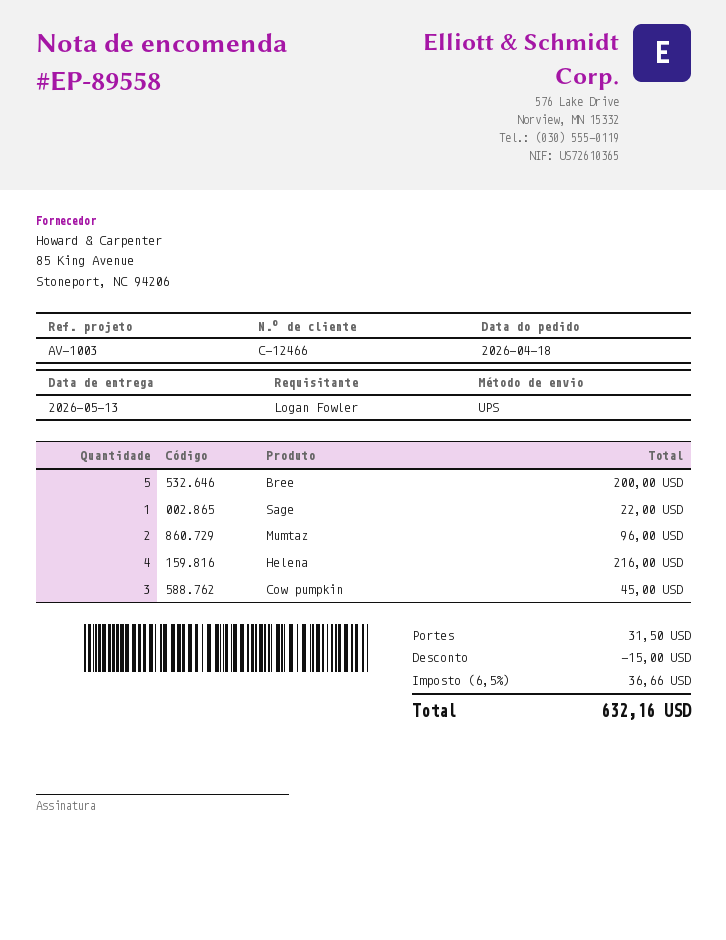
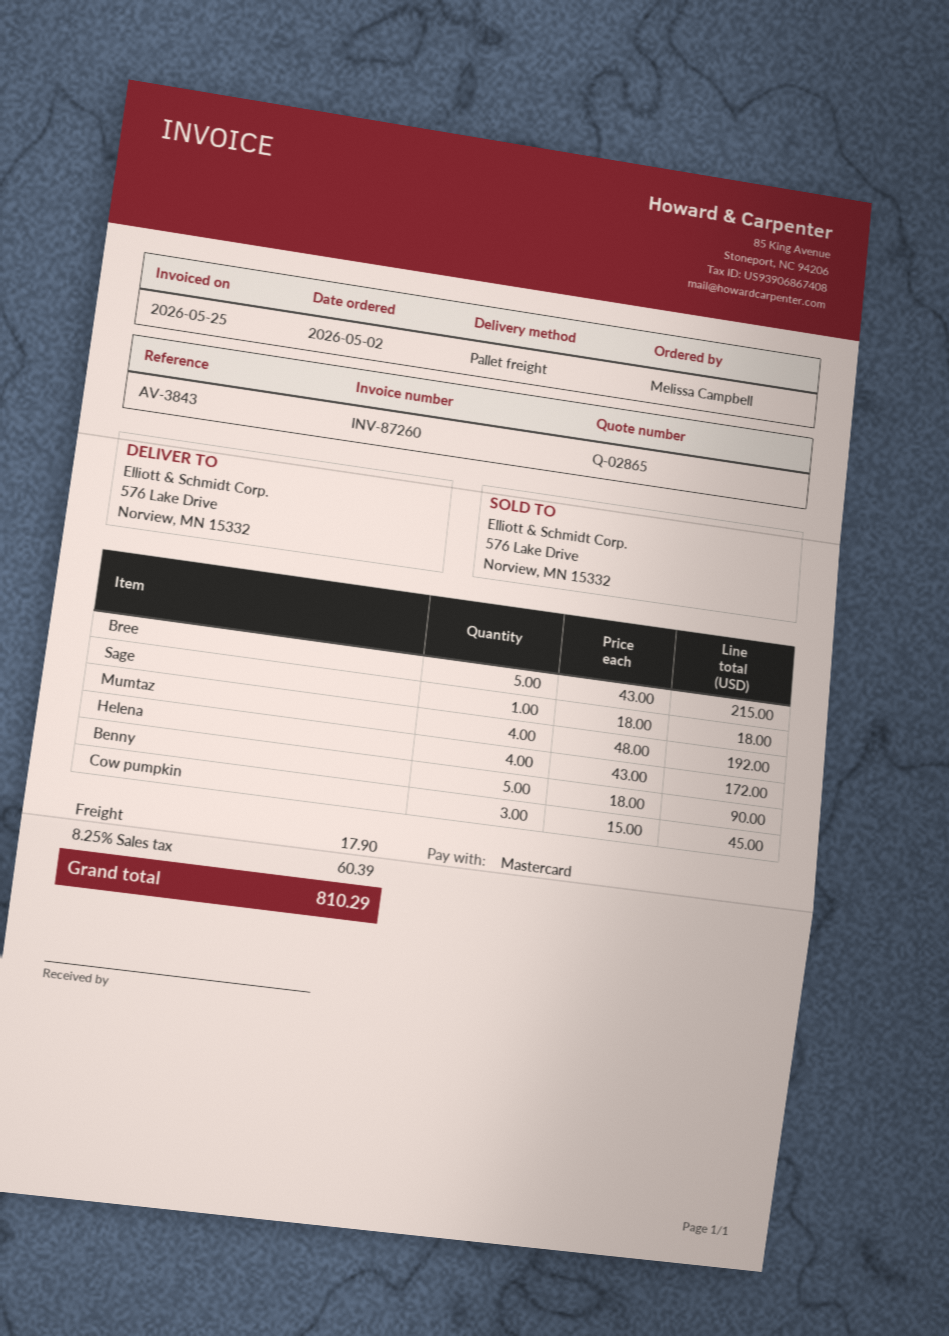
order date: 2026-04-18 -> 2026-05-02
reference: AV-1003 -> AV-3843
ordered by: Logan Fowler -> Melissa Campbell
shipping method: UPS -> pallet freight
Bree: 5 for 200.00 -> 5 for 215.00
Sage: 1 for 22.00 -> 1 for 18.00
Mumtaz: 2 for 96.00 -> 4 for 192.00
Helena: 4 for 216.00 -> 4 for 172.00
Benny: none -> 5 for 90.00
discount: 15.00 -> none
shipping: 31.50 -> 17.90
tax: 6.5% = 36.66 -> 8.25% = 60.39
total: 632.16 -> 810.29

